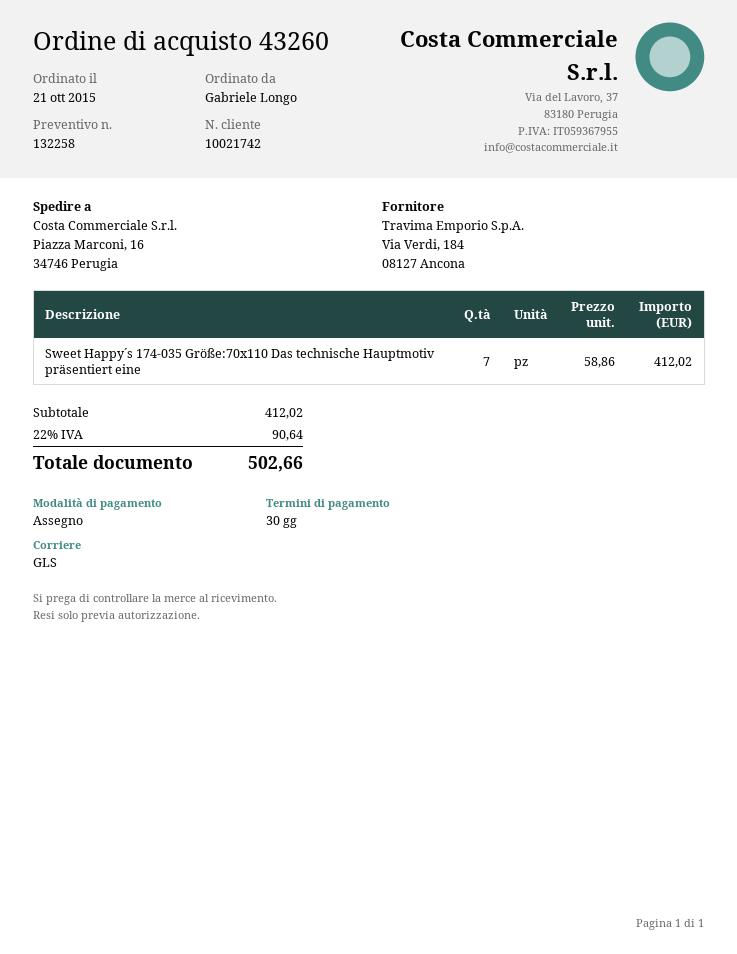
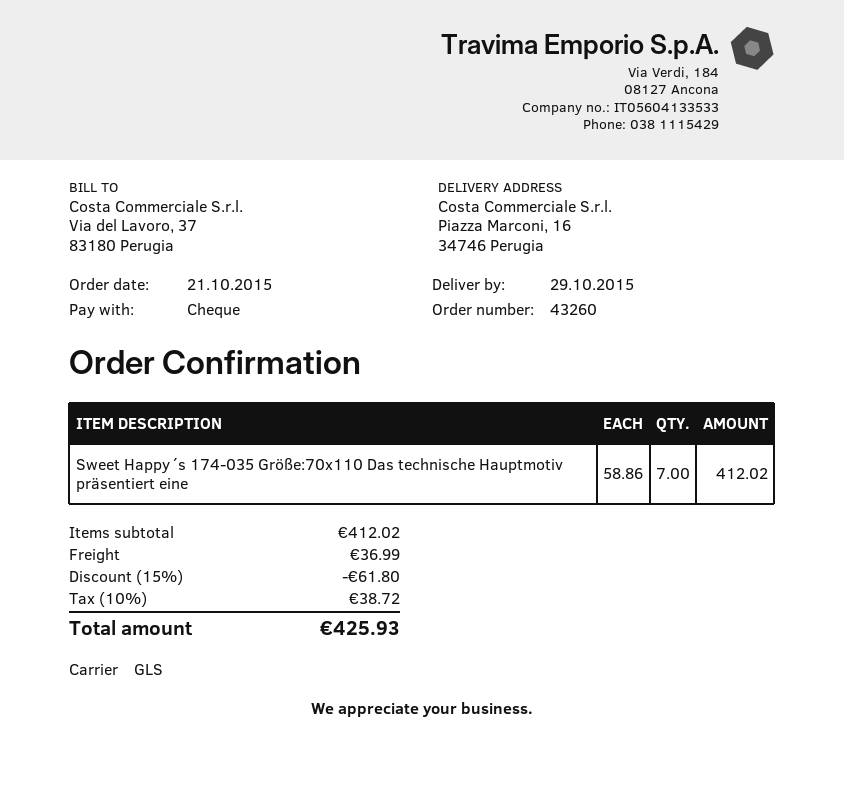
discount: none -> 15% = 61.80
shipping: none -> 36.99
tax: 22% = 90.64 -> 10% = 38.72
total: 502.66 -> 425.93

